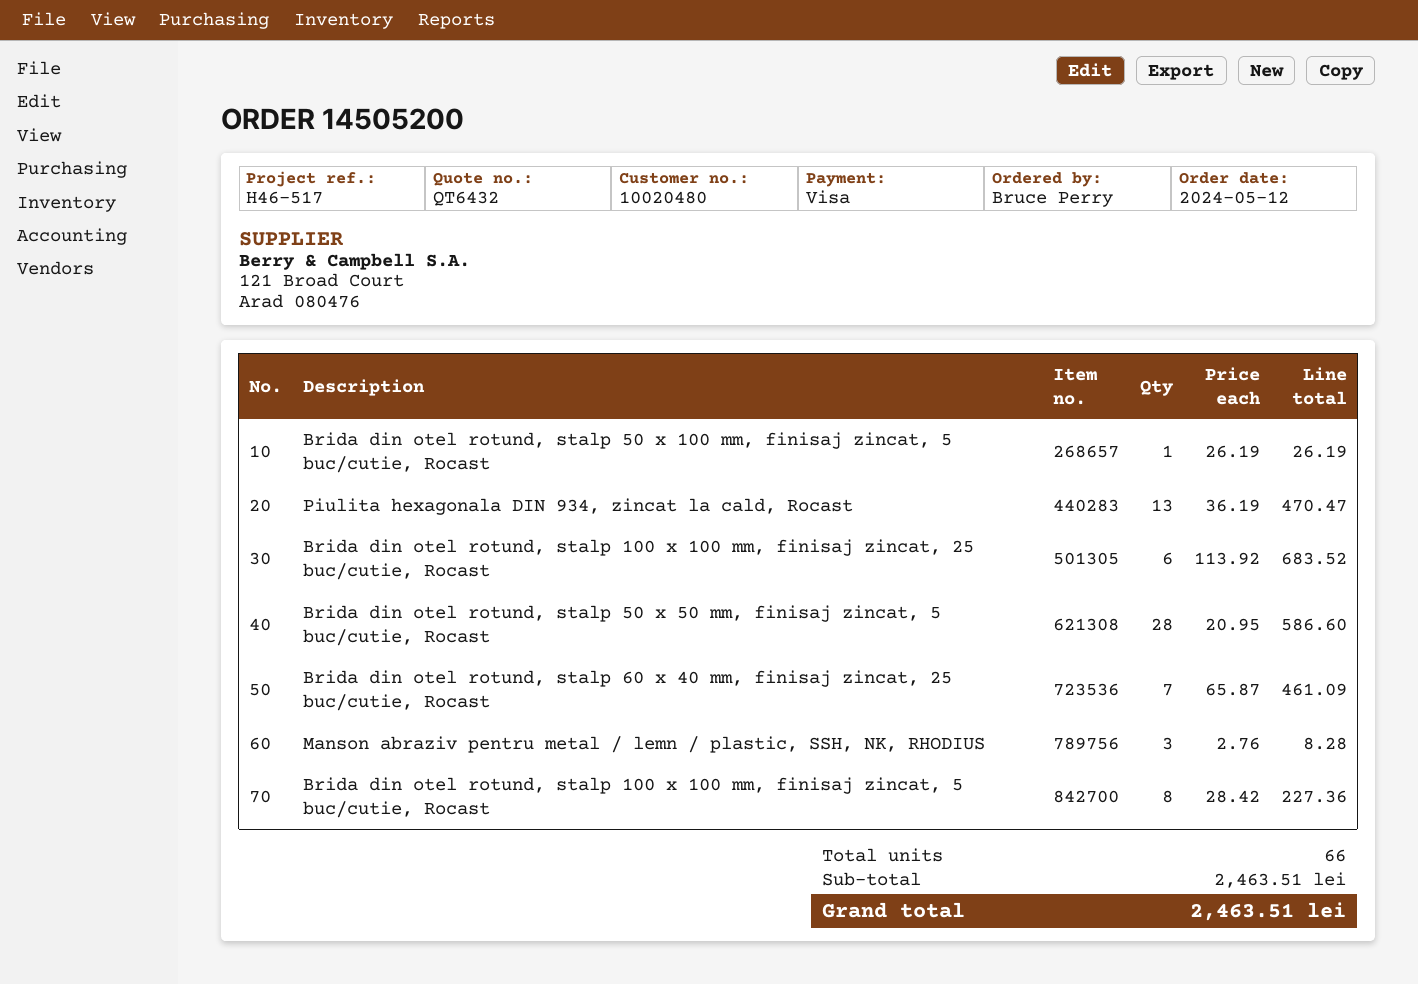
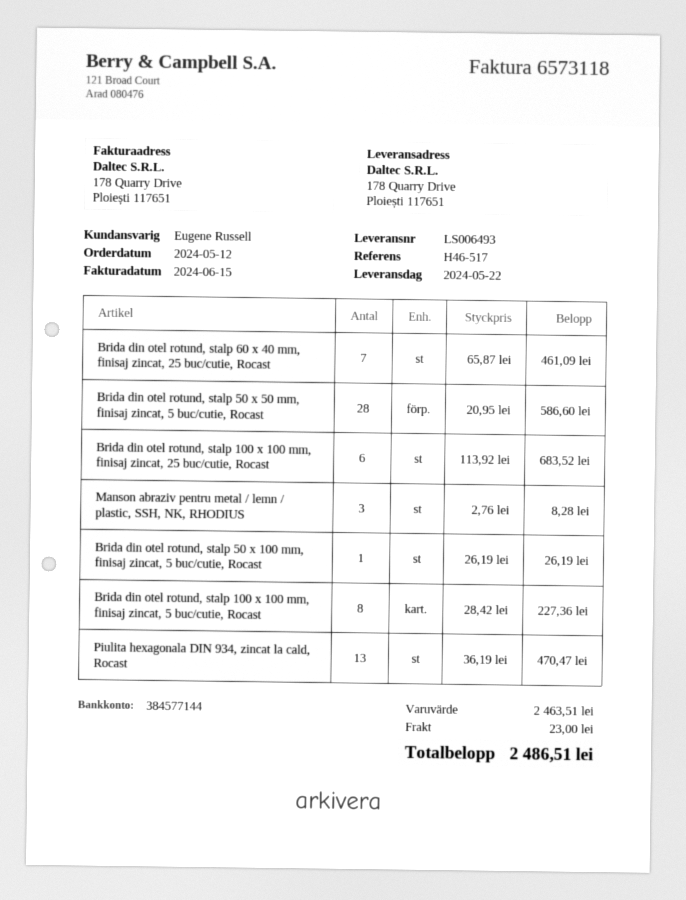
shipping: none -> 23.00
total: 2463.51 -> 2486.51

